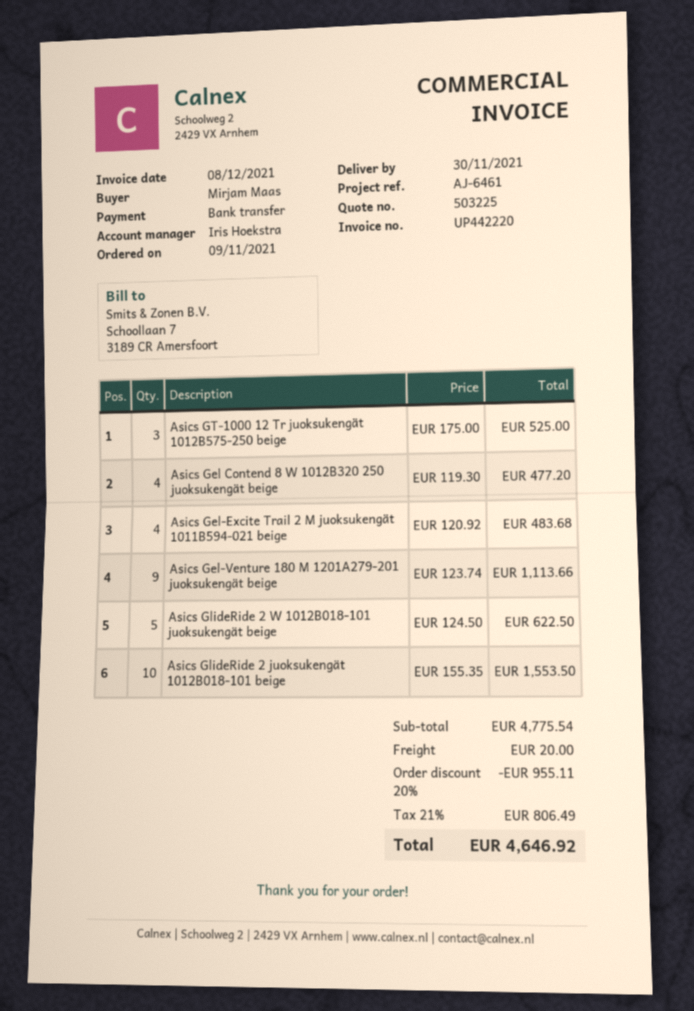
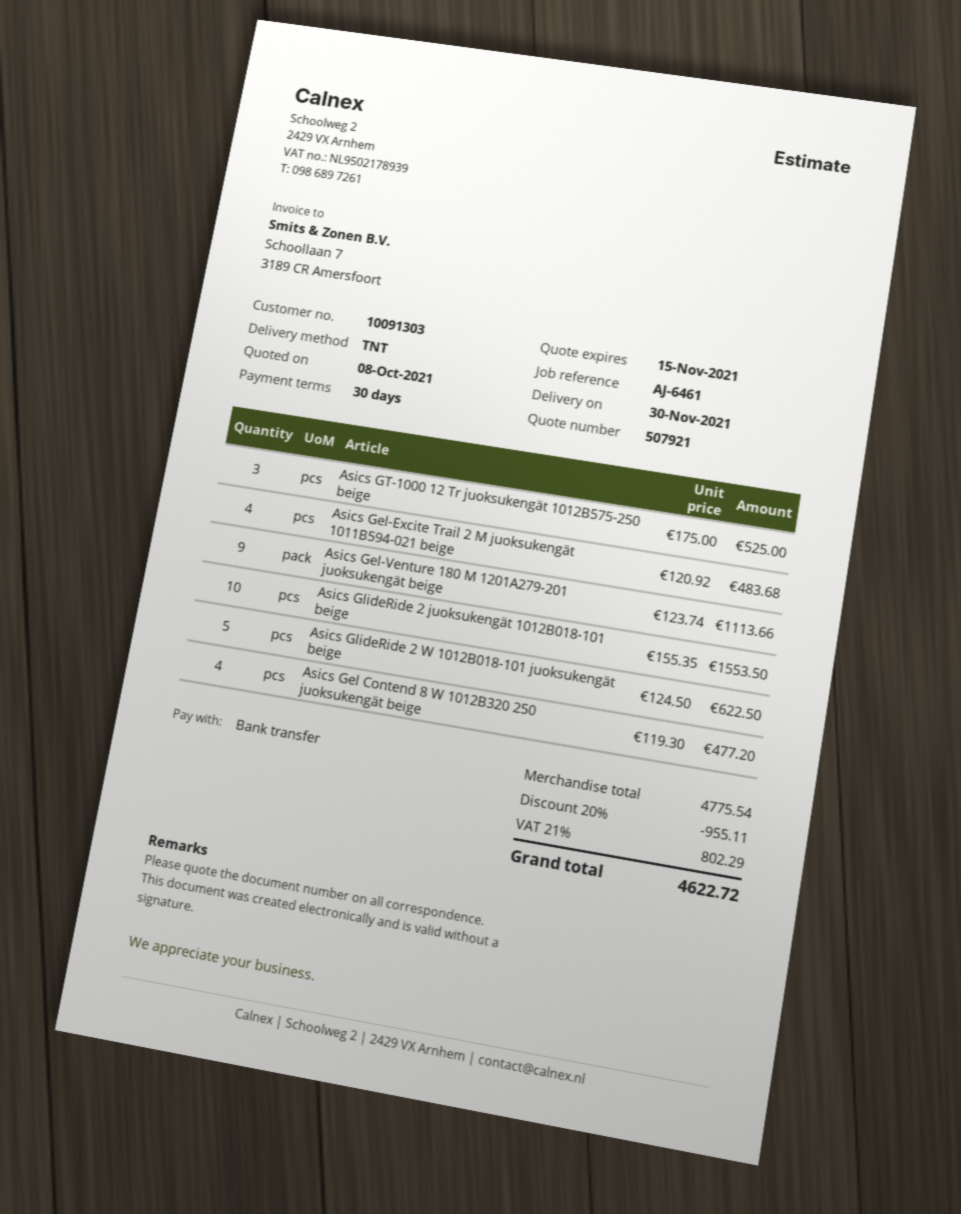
quote number: 503225 -> 507921
shipping: 20.00 -> none
tax: 21% = 806.49 -> 21% = 802.29
total: 4646.92 -> 4622.72

